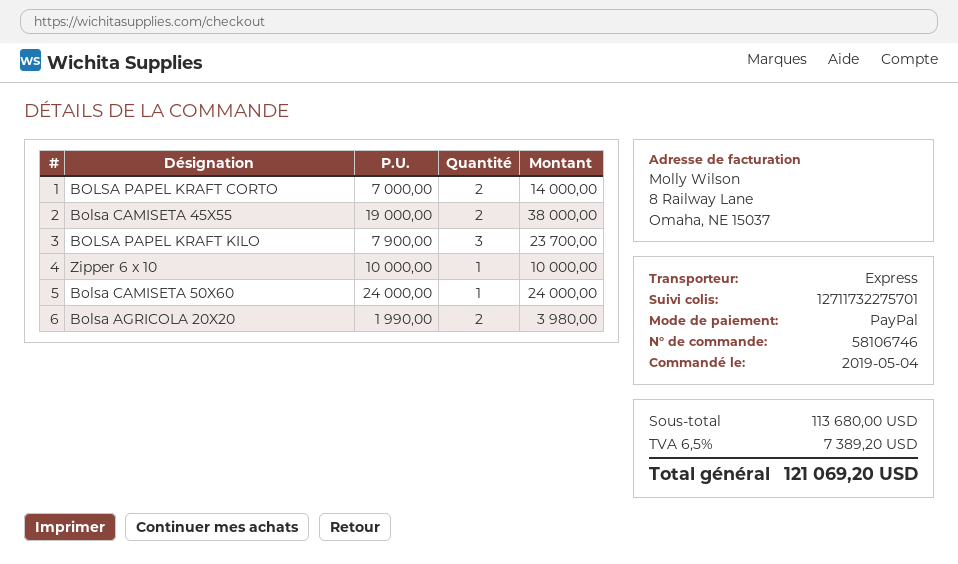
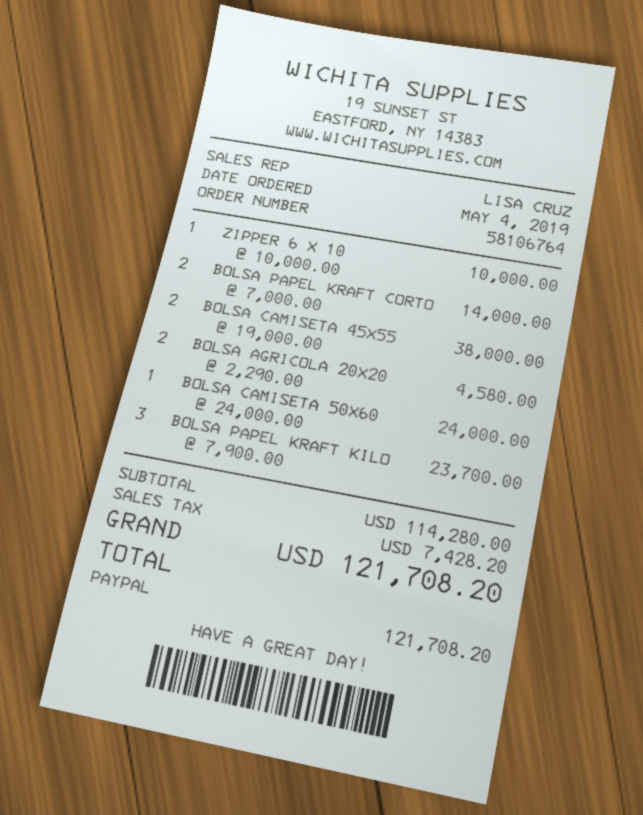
order number: 58106746 -> 58106764
Bolsa AGRICOLA 20X20: 2 x 1990.00 = 3980.00 -> 2 x 2290.00 = 4580.00
subtotal: 113680.00 -> 114280.00
tax: 7389.20 -> 7428.20
total: 121069.20 -> 121708.20

